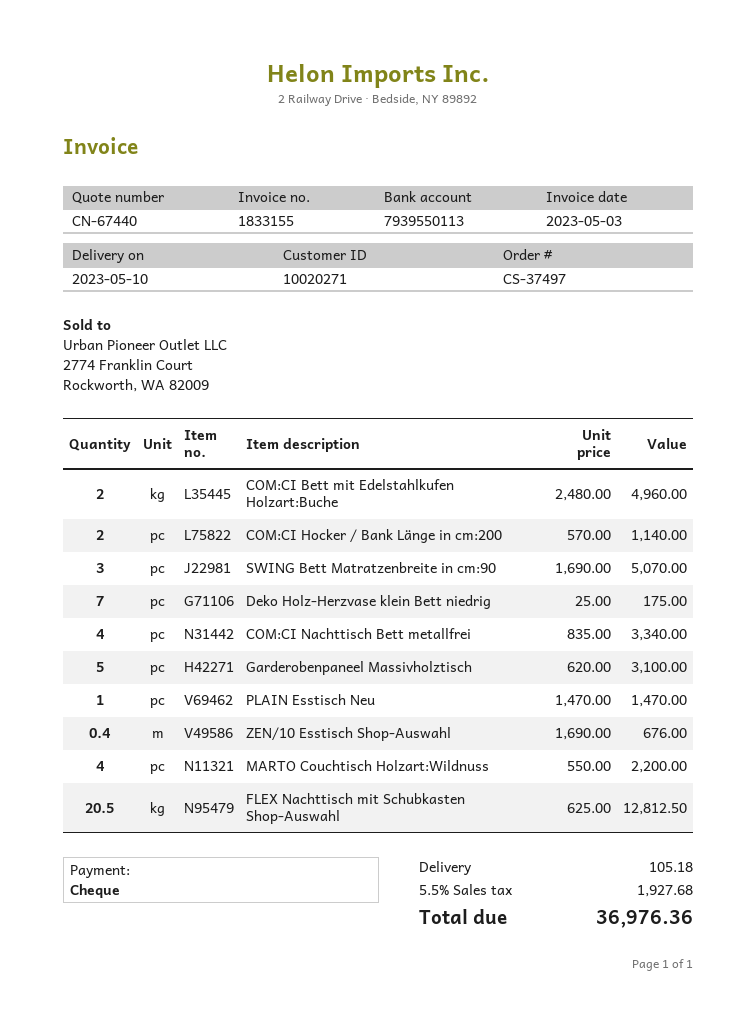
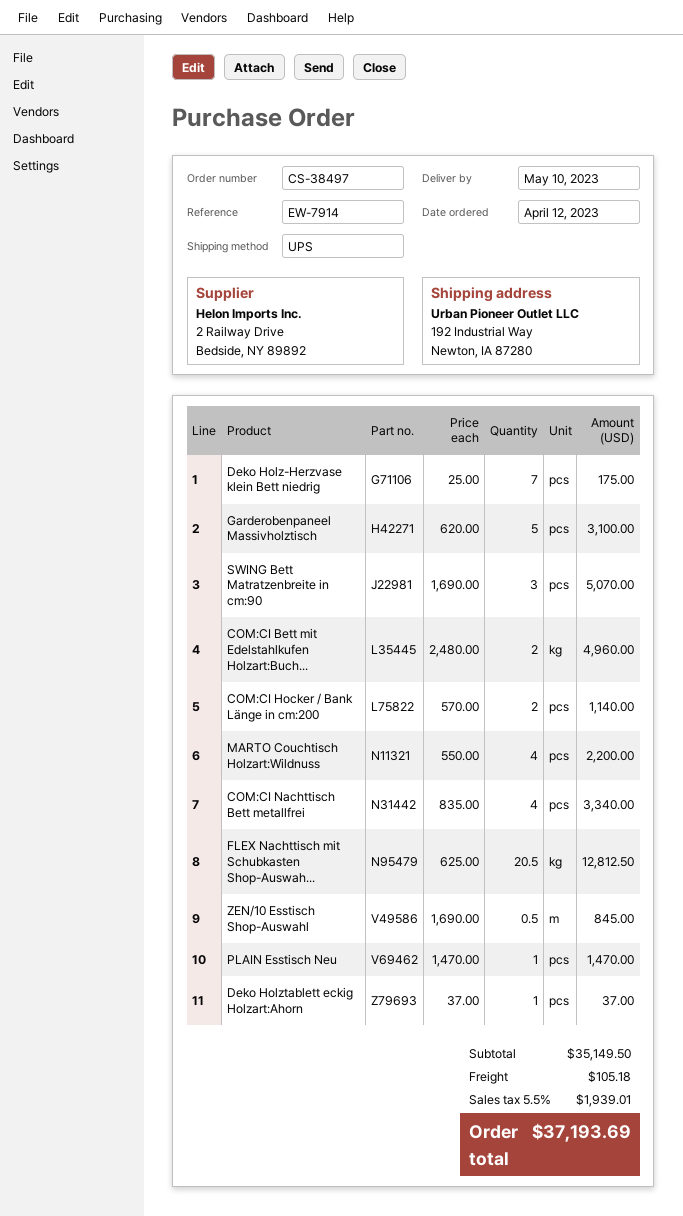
order number: CS-37497 -> CS-38497
ZEN/10 Esstisch Shop-Auswahl: 0.4 x 1690.00 = 676.00 -> 0.5 x 1690.00 = 845.00
Deko Holztablett eckig Holzart:Ahorn: none -> 1 x 37.00 = 37.00
tax: 5.5% = 1927.68 -> 5.5% = 1939.01
total: 36976.36 -> 37193.69

